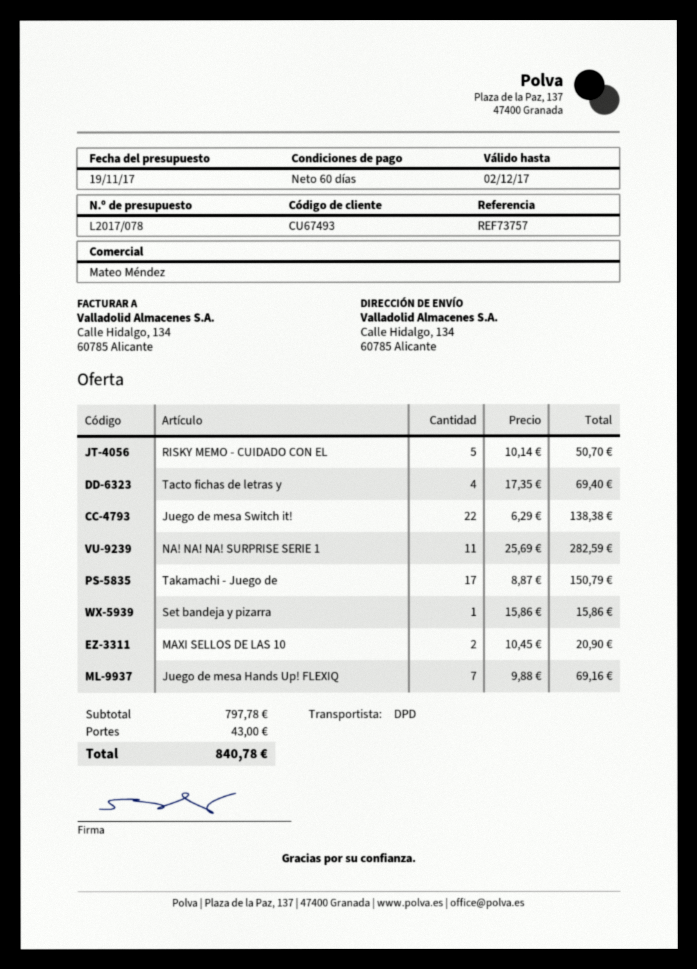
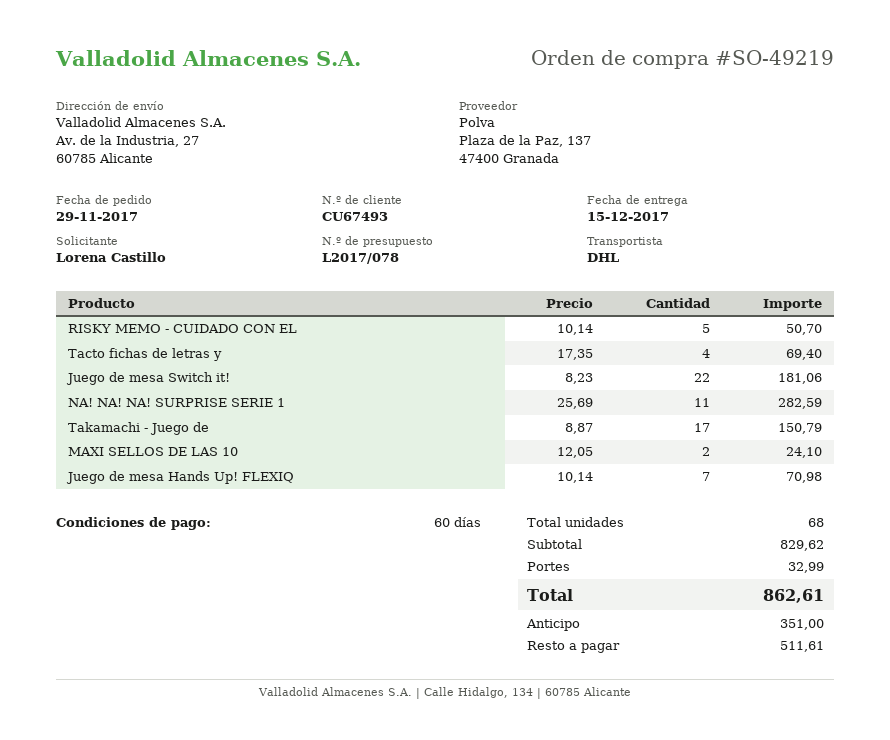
shipping method: DPD -> DHL
ship to: Calle Hidalgo, 134, 60785 Alicante -> Av. de la Industria, 27, 60785 Alicante
Juego de mesa Switch it!: 22 x 6.29 = 138.38 -> 22 x 8.23 = 181.06
Set bandeja y pizarra: 1 x 15.86 = 15.86 -> none
MAXI SELLOS DE LAS 10: 2 x 10.45 = 20.90 -> 2 x 12.05 = 24.10
Juego de mesa Hands Up! FLEXIQ: 7 x 9.88 = 69.16 -> 7 x 10.14 = 70.98
subtotal: 797.78 -> 829.62
shipping: 43.00 -> 32.99
total: 840.78 -> 862.61

